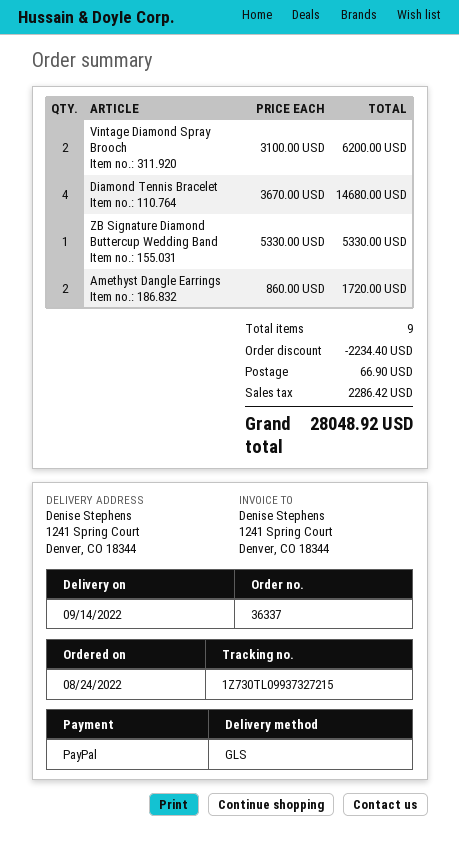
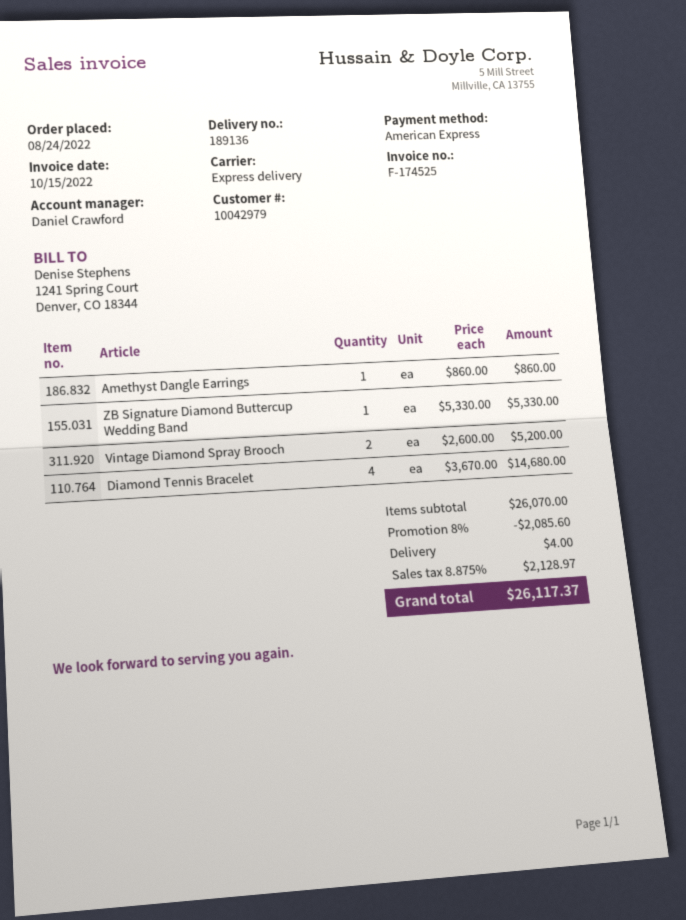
payment method: PayPal -> American Express
shipping method: GLS -> express
Vintage Diamond Spray Brooch: 2 x 3100.00 = 6200.00 -> 2 x 2600.00 = 5200.00
Amethyst Dangle Earrings: 2 x 860.00 = 1720.00 -> 1 x 860.00 = 860.00
discount: 2234.40 -> 2085.60
shipping: 66.90 -> 4.00
tax: 2286.42 -> 2128.97
total: 28048.92 -> 26117.37

